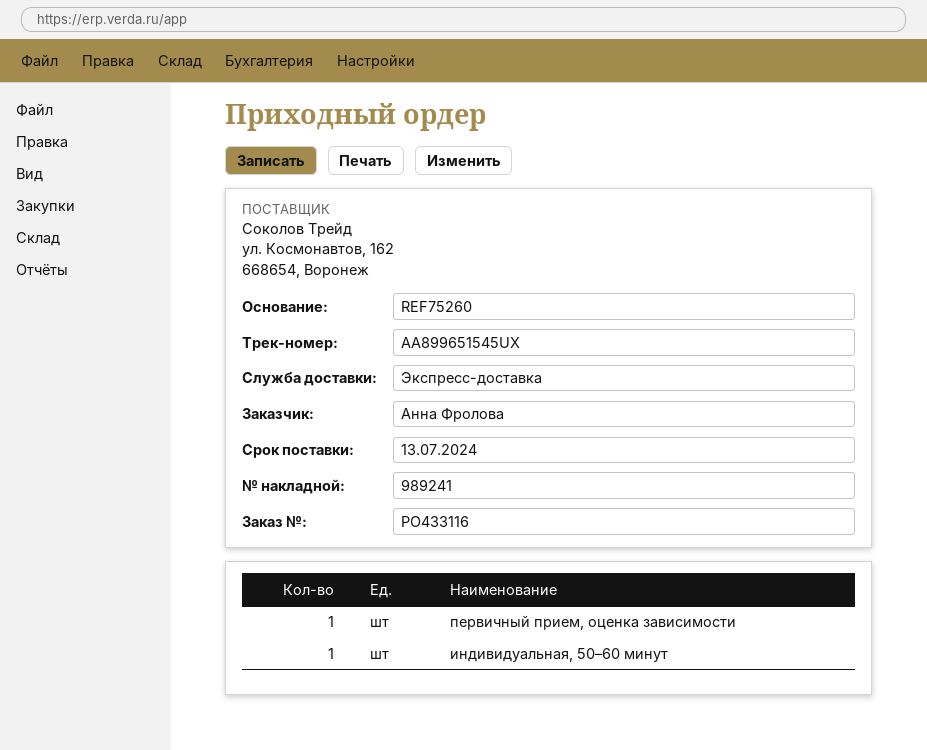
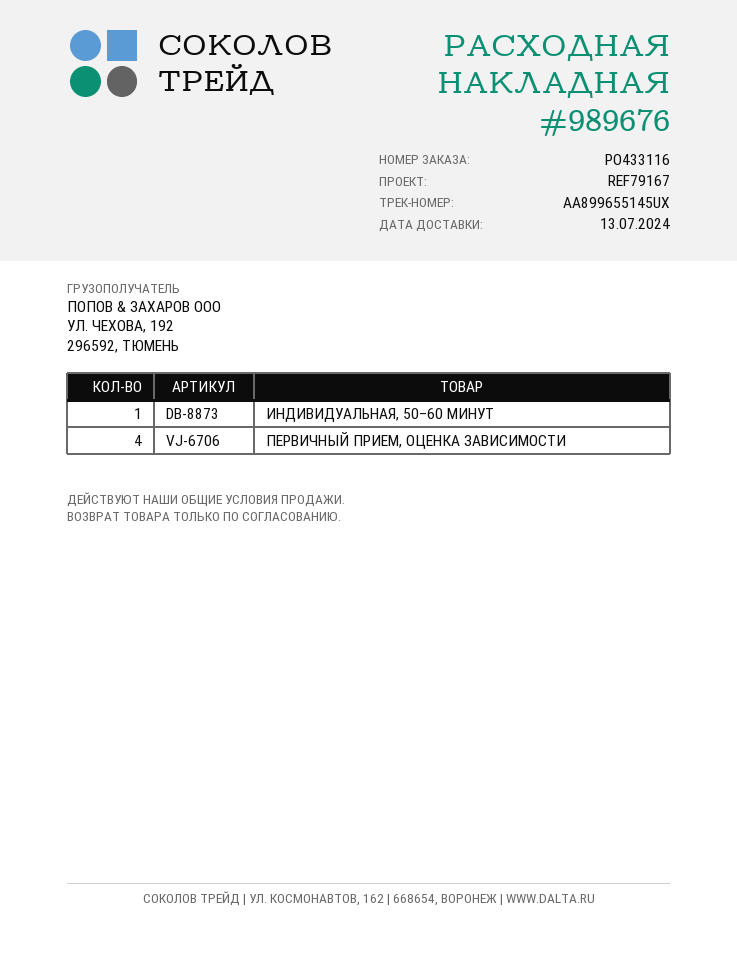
delivery note number: 989241 -> 989676
reference: REF75260 -> REF79167
tracking number: AA899651545UX -> AA899655145UX
первичный прием, оценка зависимости: 1 -> 4

